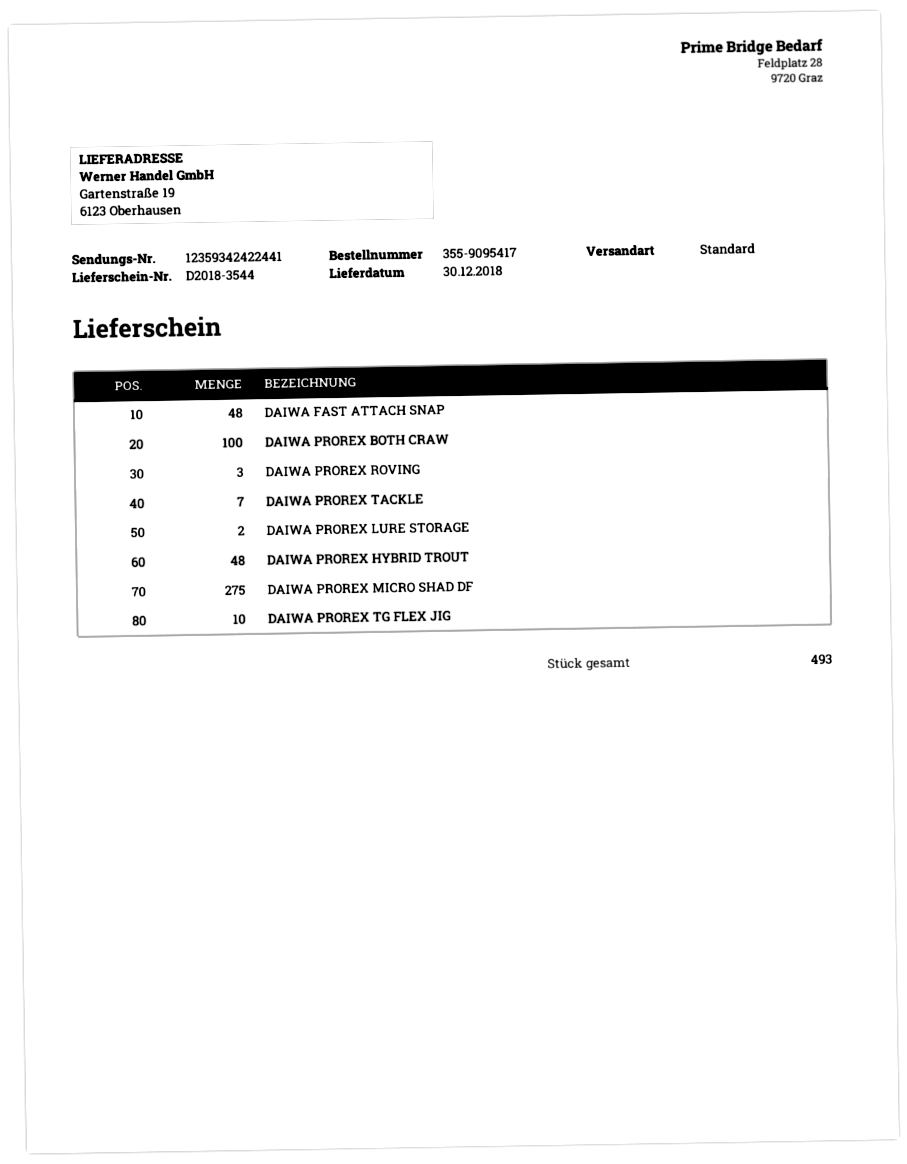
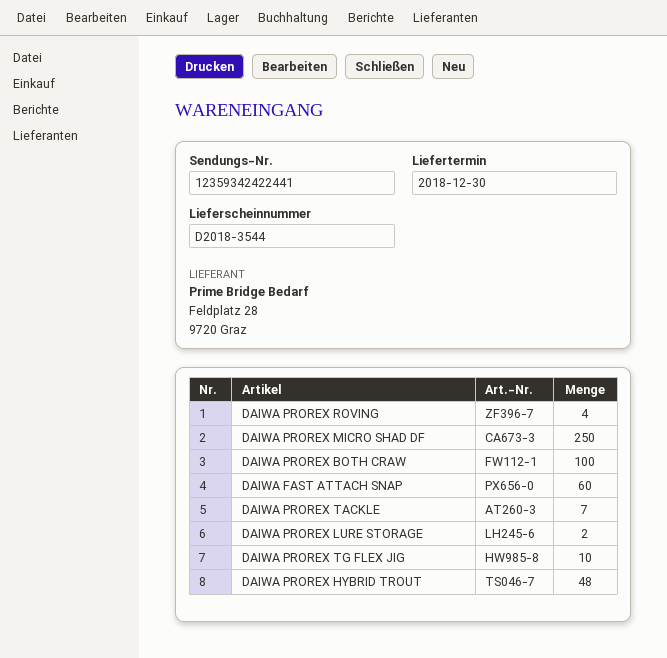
DAIWA FAST ATTACH SNAP: 48 -> 60
DAIWA PROREX ROVING: 3 -> 4
DAIWA PROREX MICRO SHAD DF: 275 -> 250

